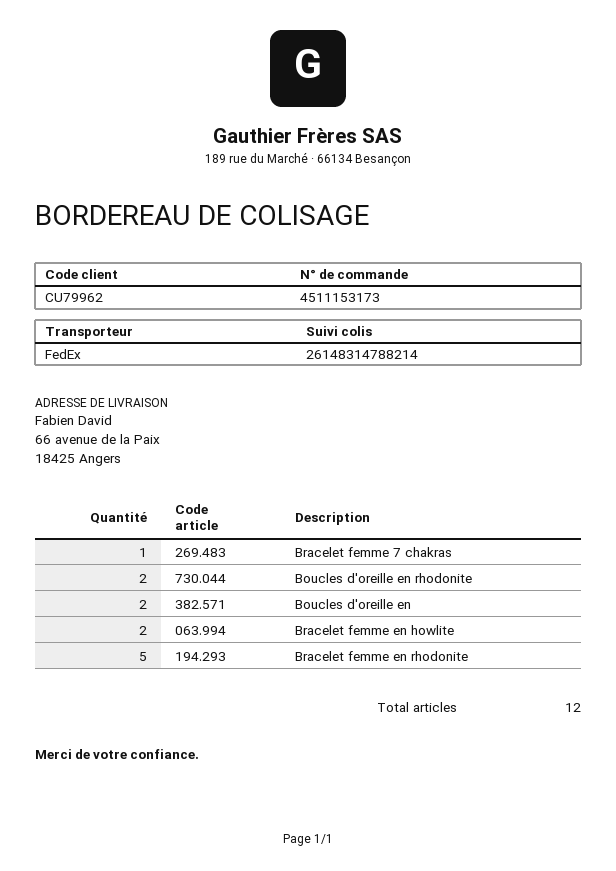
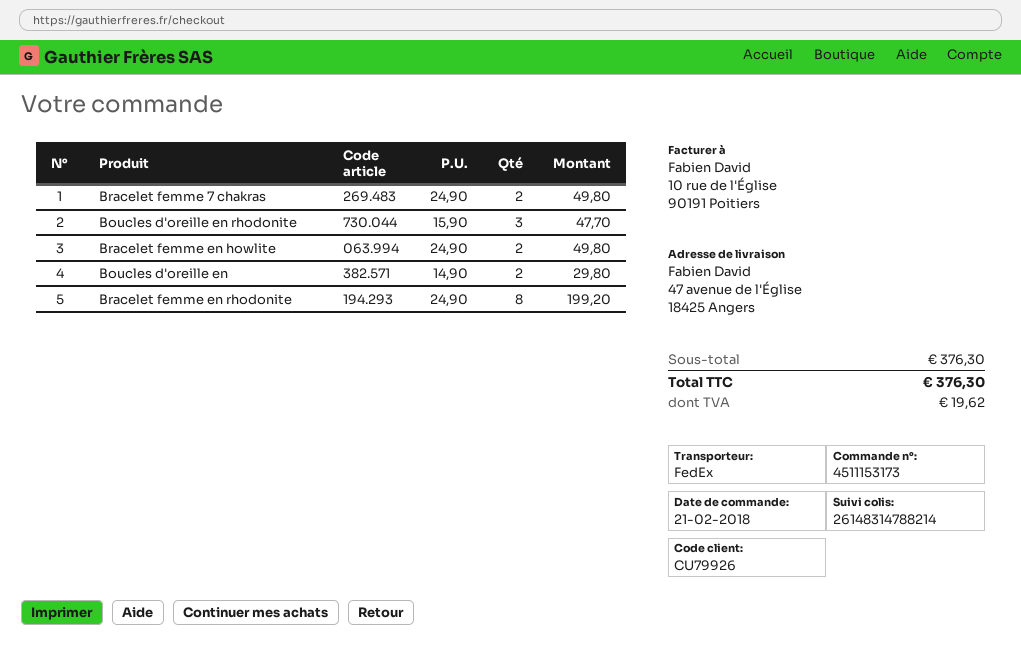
customer number: CU79962 -> CU79926
ship to: 66 avenue de la Paix, 18425 Angers -> 47 avenue de l'Église, 18425 Angers
Bracelet femme 7 chakras: 1 -> 2
Boucles d'oreille en rhodonite: 2 -> 3
Bracelet femme en rhodonite: 5 -> 8

